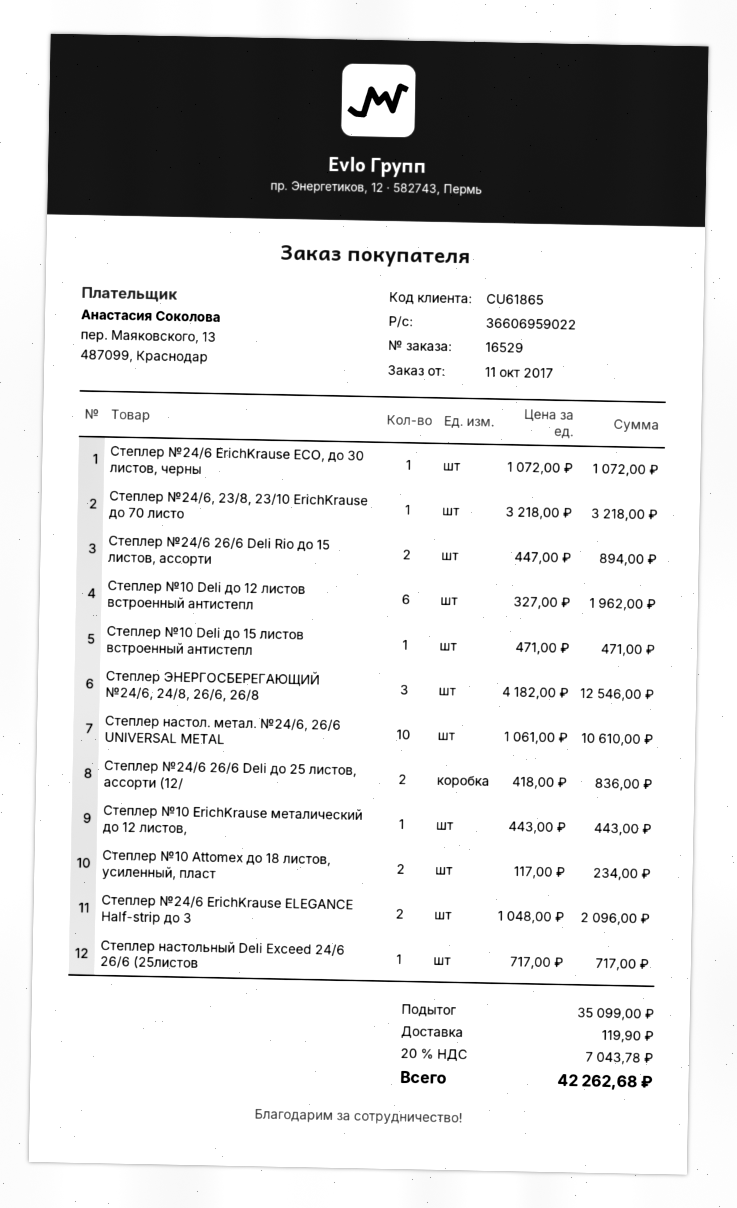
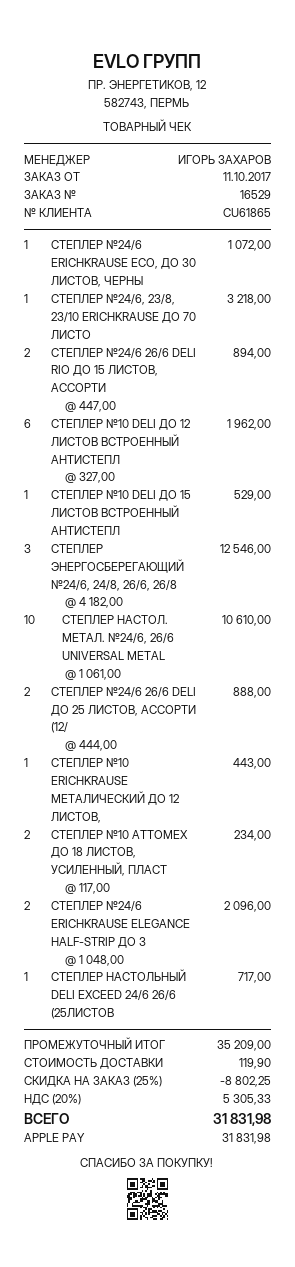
Степлер №10 Deli до 15 листов встроенный антистепл: 1 x 471.00 = 471.00 -> 1 x 529.00 = 529.00
Степлер №24/6 26/6 Deli до 25 листов, ассорти (12/: 2 x 418.00 = 836.00 -> 2 x 444.00 = 888.00
subtotal: 35099.00 -> 35209.00
discount: none -> 25% = 8802.25
tax: 20% = 7043.78 -> 20% = 5305.33
total: 42262.68 -> 31831.98

